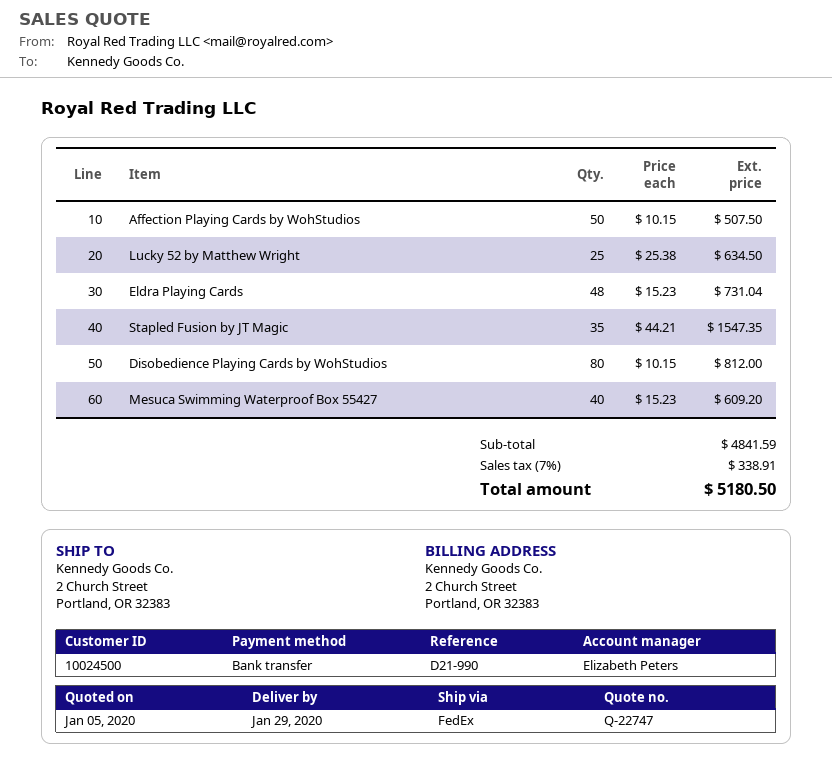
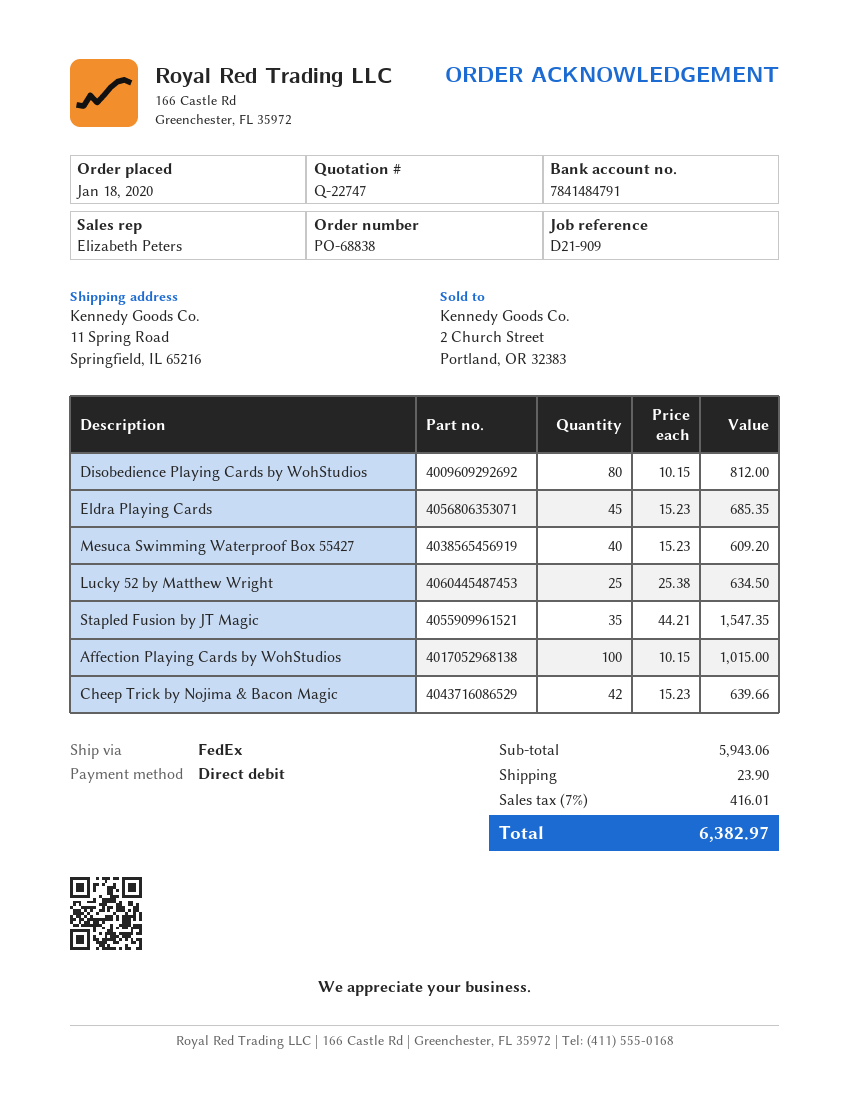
reference: D21-990 -> D21-909
payment method: bank transfer -> direct debit
ship to: 2 Church Street, Portland, OR 32383 -> 11 Spring Road, Springfield, IL 65216
Affection Playing Cards by WohStudios: 50 x 10.15 = 507.50 -> 100 x 10.15 = 1015.00
Eldra Playing Cards: 48 x 15.23 = 731.04 -> 45 x 15.23 = 685.35
Cheep Trick by Nojima & Bacon Magic: none -> 42 x 15.23 = 639.66
subtotal: 4841.59 -> 5943.06
shipping: none -> 23.90
tax: 7% = 338.91 -> 7% = 416.01
total: 5180.50 -> 6382.97

